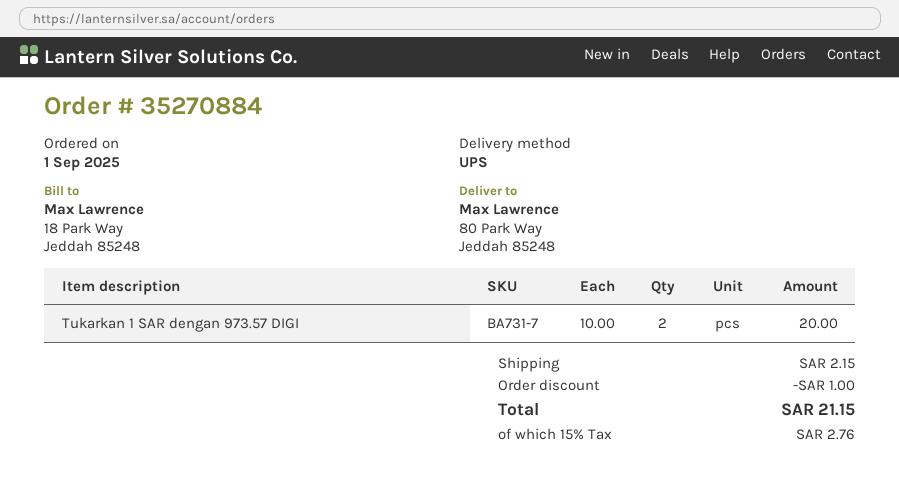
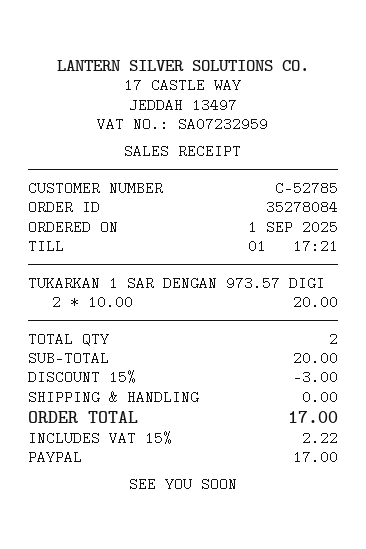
order number: 35270884 -> 35278084
discount: 1.00 -> 3.00
shipping: 2.15 -> 0.00
tax: 15% = 2.76 -> 15% = 2.22
total: 21.15 -> 17.00

